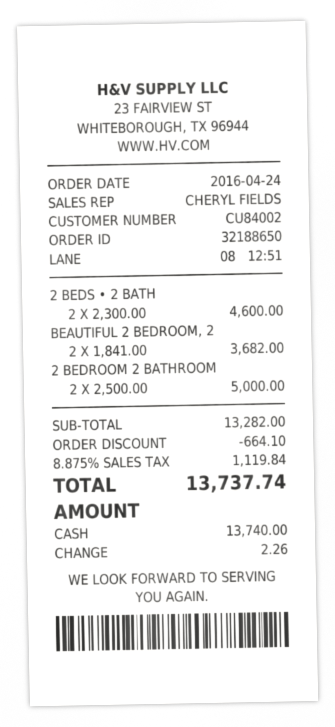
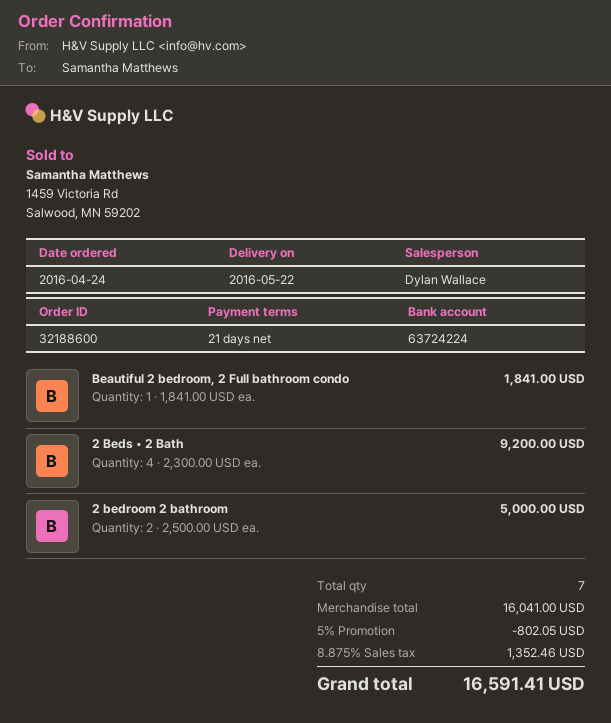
order number: 32188650 -> 32188600
sales rep: CHERYL FIELDS -> Dylan Wallace
2 BEDS • 2 BATH: 2 x 2300.00 = 4600.00 -> 4 x 2300.00 = 9200.00
BEAUTIFUL 2 BEDROOM, 2: 2 x 1841.00 = 3682.00 -> 1 x 1841.00 = 1841.00
subtotal: 13282.00 -> 16041.00
discount: 664.10 -> 802.05
tax: 8.875% = 1119.84 -> 8.875% = 1352.46
total: 13737.74 -> 16591.41

